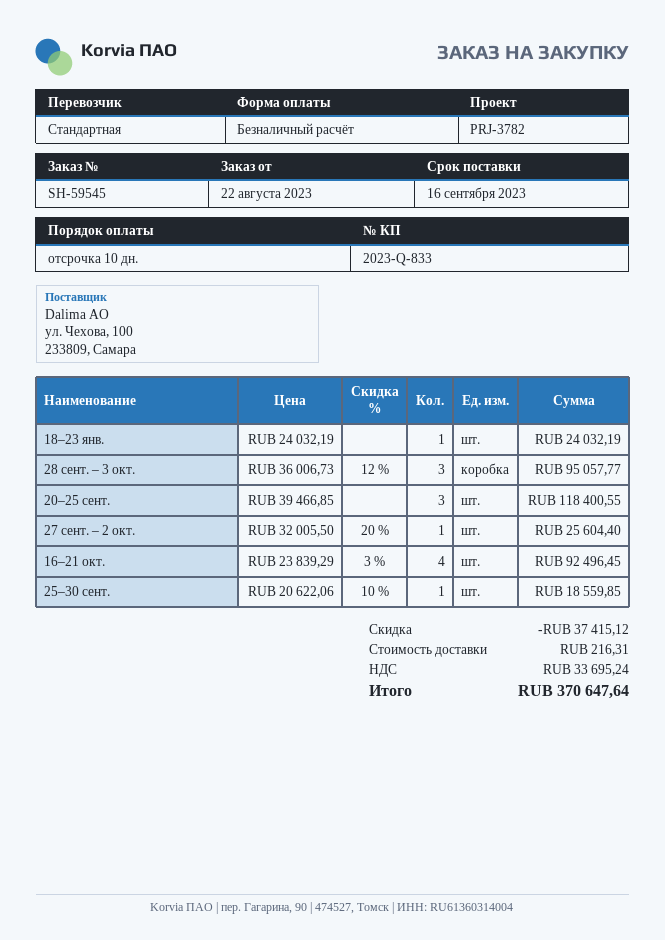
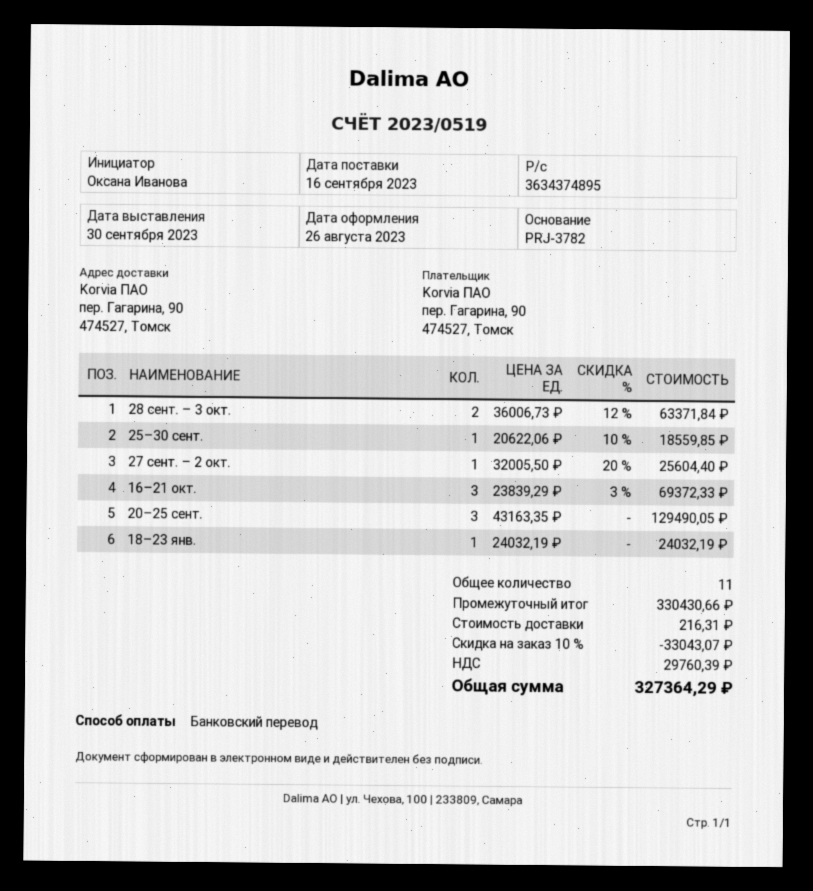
order date: 2023-08-22 -> 2023-08-26
28 сент. – 3 окт.: 3 x 36006.73 - 12% = 95057.77 -> 2 x 36006.73 - 12% = 63371.84
20–25 сент.: 3 x 39466.85 = 118400.55 -> 3 x 43163.35 = 129490.05
16–21 окт.: 4 x 23839.29 - 3% = 92496.45 -> 3 x 23839.29 - 3% = 69372.33
discount: 37415.12 -> 33043.07
tax: 33695.24 -> 29760.39
total: 370647.64 -> 327364.29

